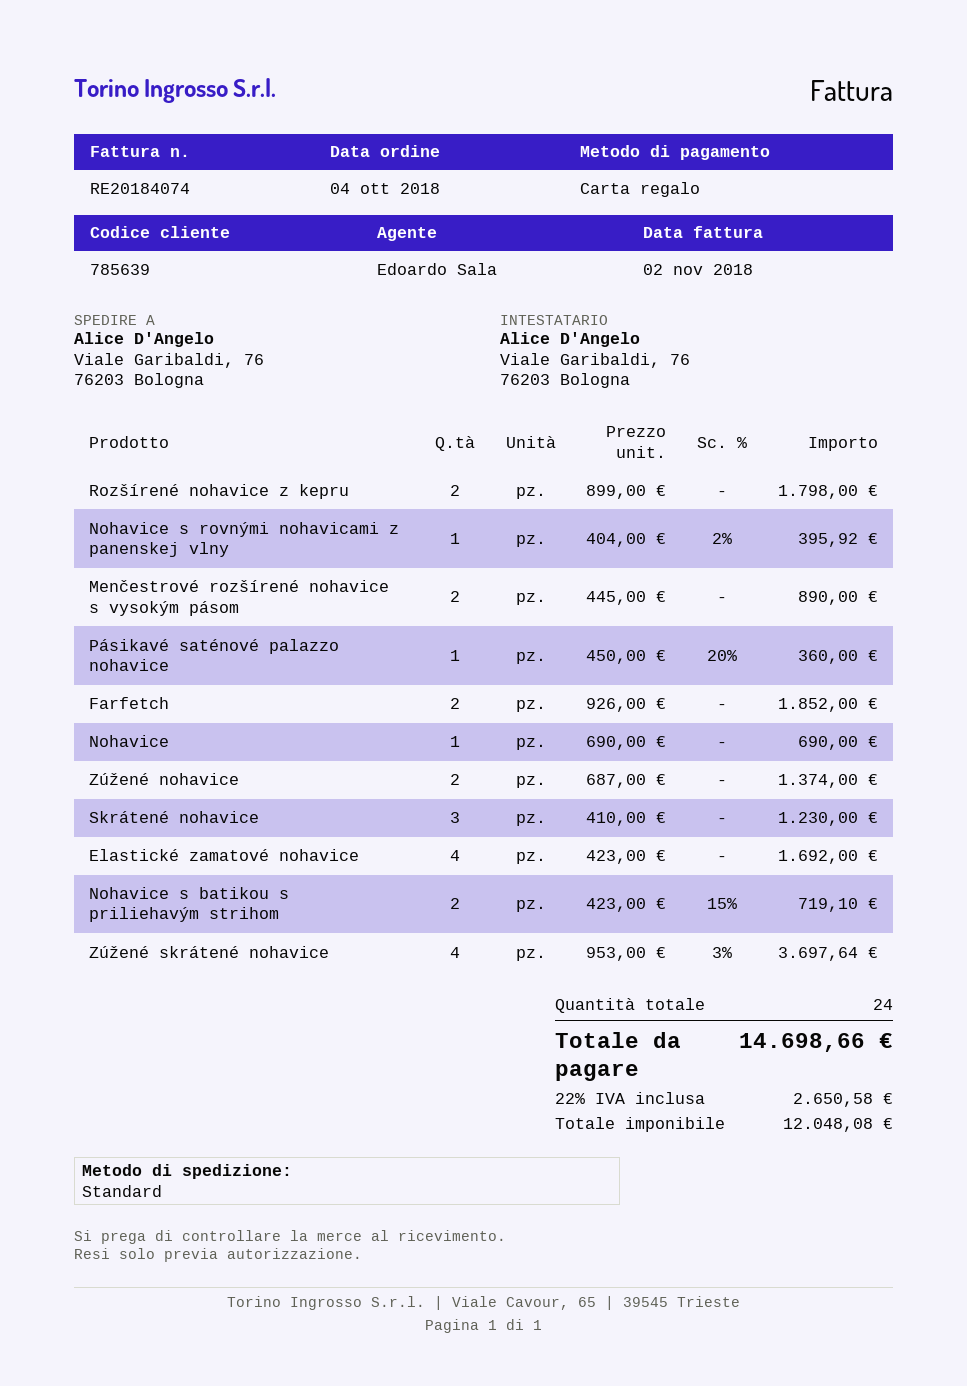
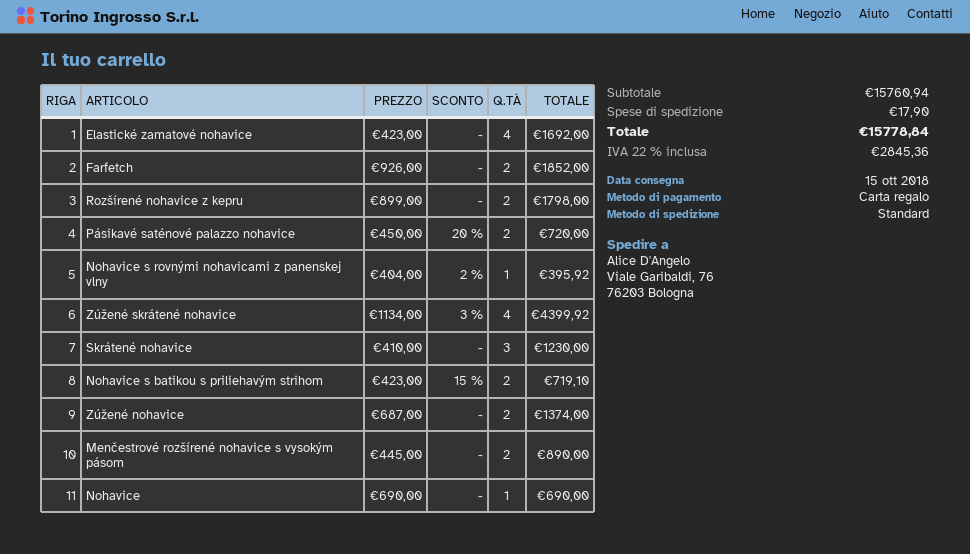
Pásikavé saténové palazzo nohavice: 1 x 450.00 - 20% = 360.00 -> 2 x 450.00 - 20% = 720.00
Zúžené skrátené nohavice: 4 x 953.00 - 3% = 3697.64 -> 4 x 1134.00 - 3% = 4399.92
shipping: none -> 17.90
tax: 22% = 2650.58 -> 22% = 2845.36
total: 14698.66 -> 15778.84

